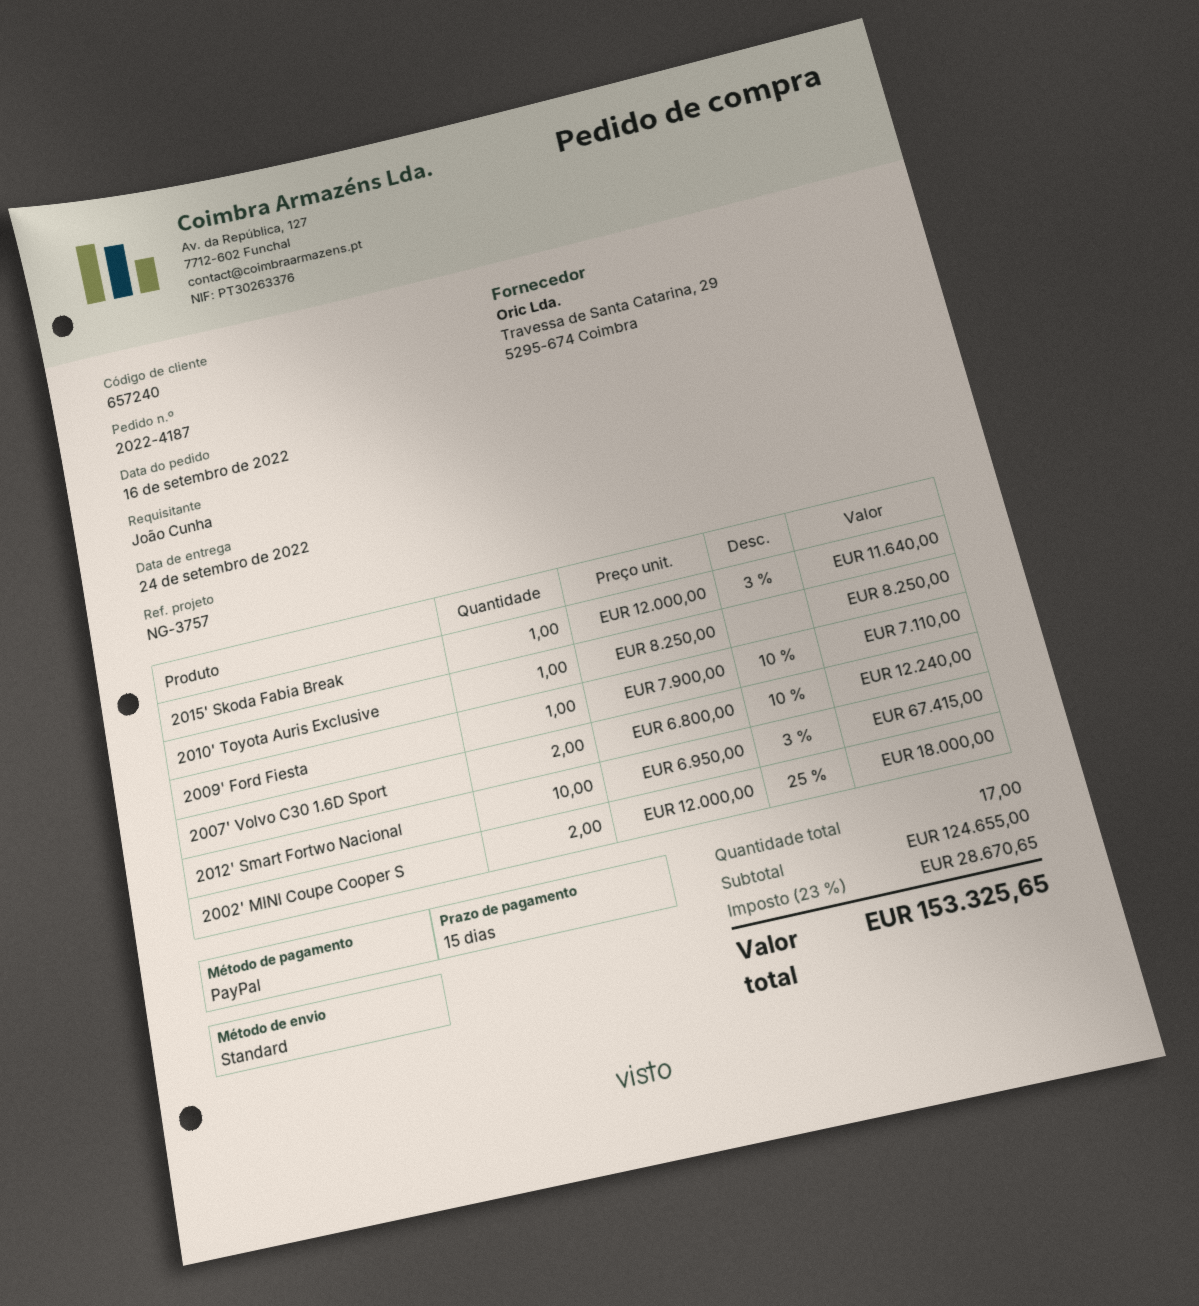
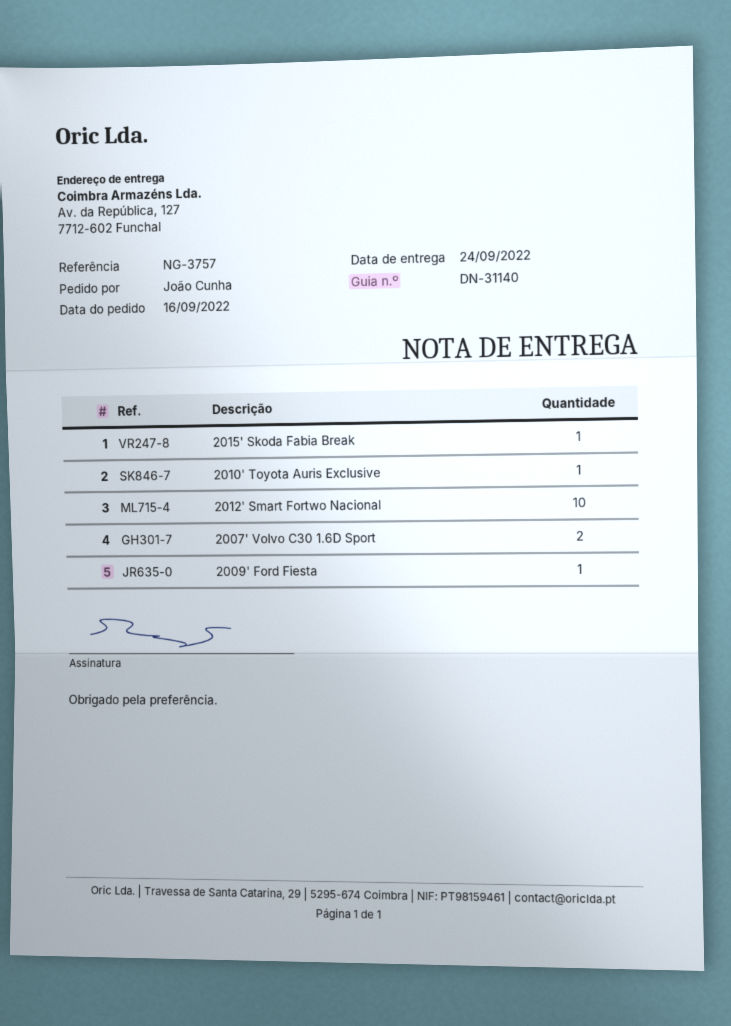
2002' MINI Coupe Cooper S: 2 -> none

